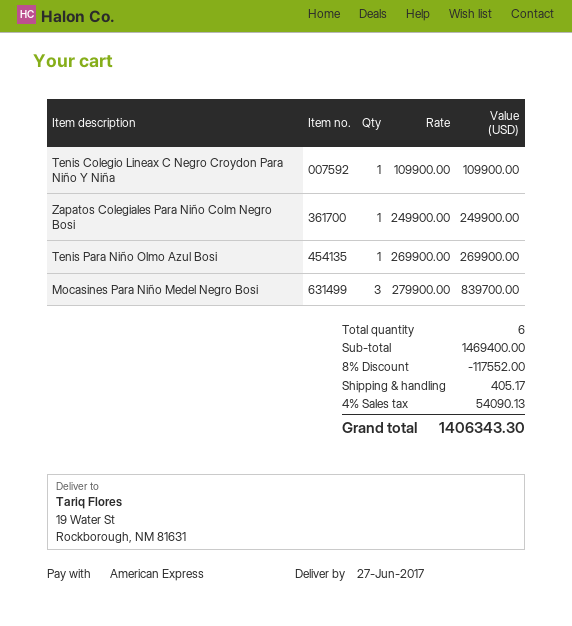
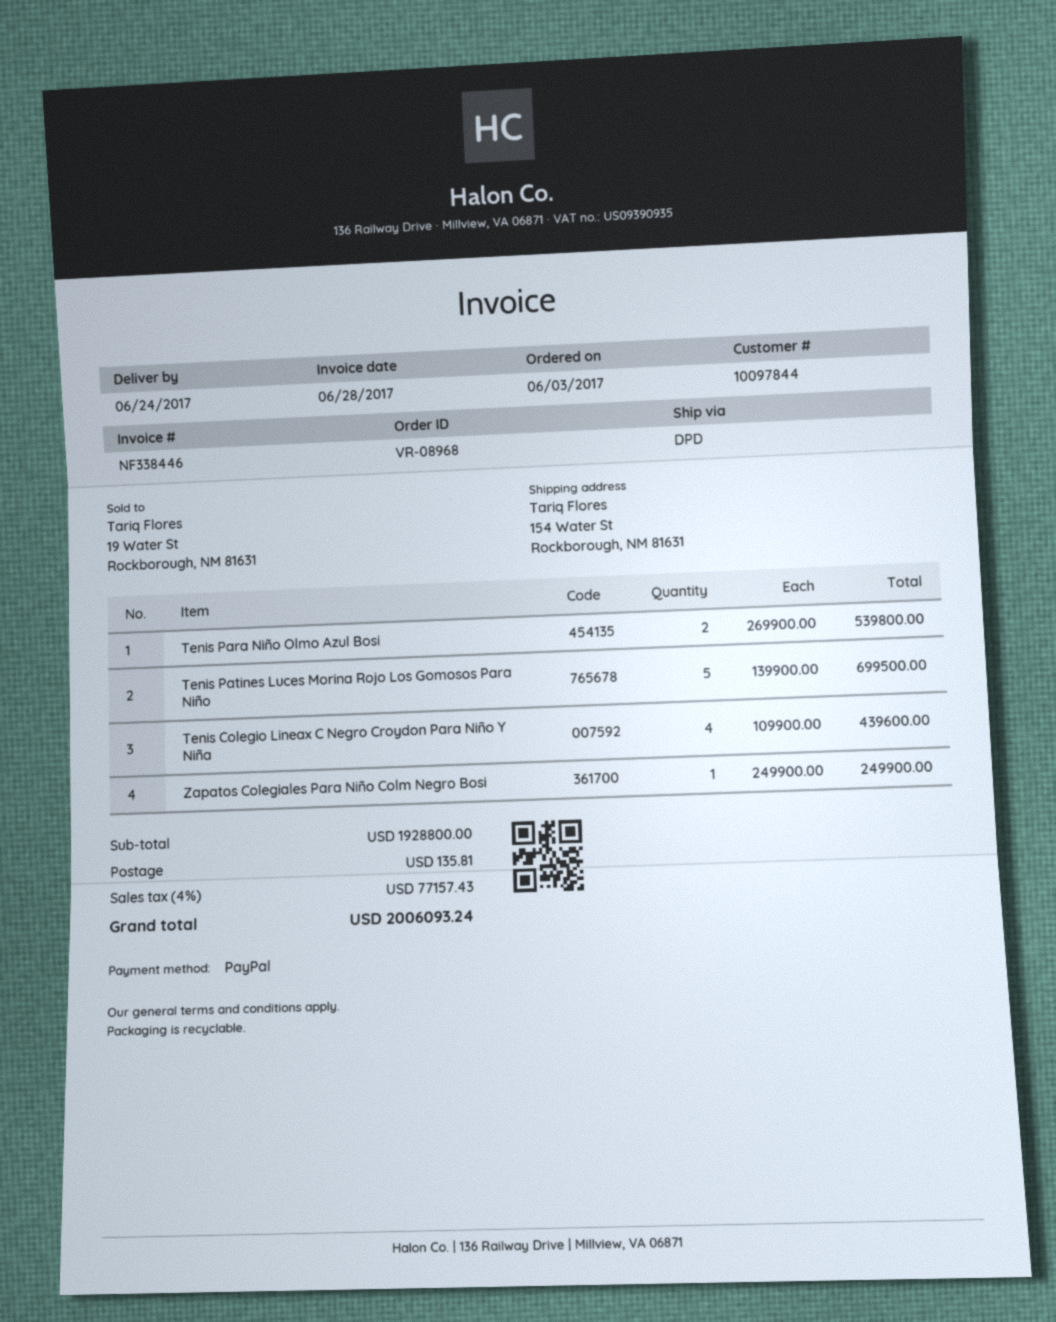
delivery date: 2017-06-27 -> 2017-06-24
payment method: American Express -> PayPal
ship to: 19 Water St, Rockborough, NM 81631 -> 154 Water St, Rockborough, NM 81631
Tenis Colegio Lineax C Negro Croydon Para Niño Y Niña: 1 x 109900.00 = 109900.00 -> 4 x 109900.00 = 439600.00
Tenis Para Niño Olmo Azul Bosi: 1 x 269900.00 = 269900.00 -> 2 x 269900.00 = 539800.00
Mocasines Para Niño Medel Negro Bosi: 3 x 279900.00 = 839700.00 -> none
Tenis Patines Luces Morina Rojo Los Gomosos Para Niño: none -> 5 x 139900.00 = 699500.00
subtotal: 1469400.00 -> 1928800.00
discount: 8% = 117552.00 -> none
shipping: 405.17 -> 135.81
tax: 4% = 54090.13 -> 4% = 77157.43
total: 1406343.30 -> 2006093.24

